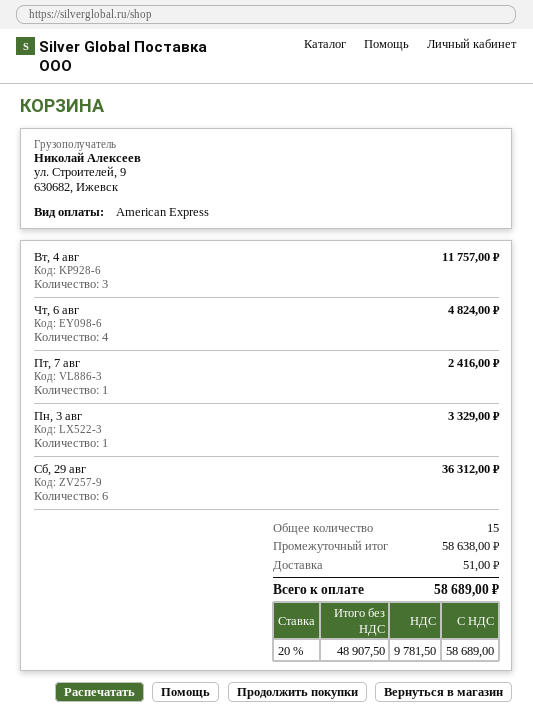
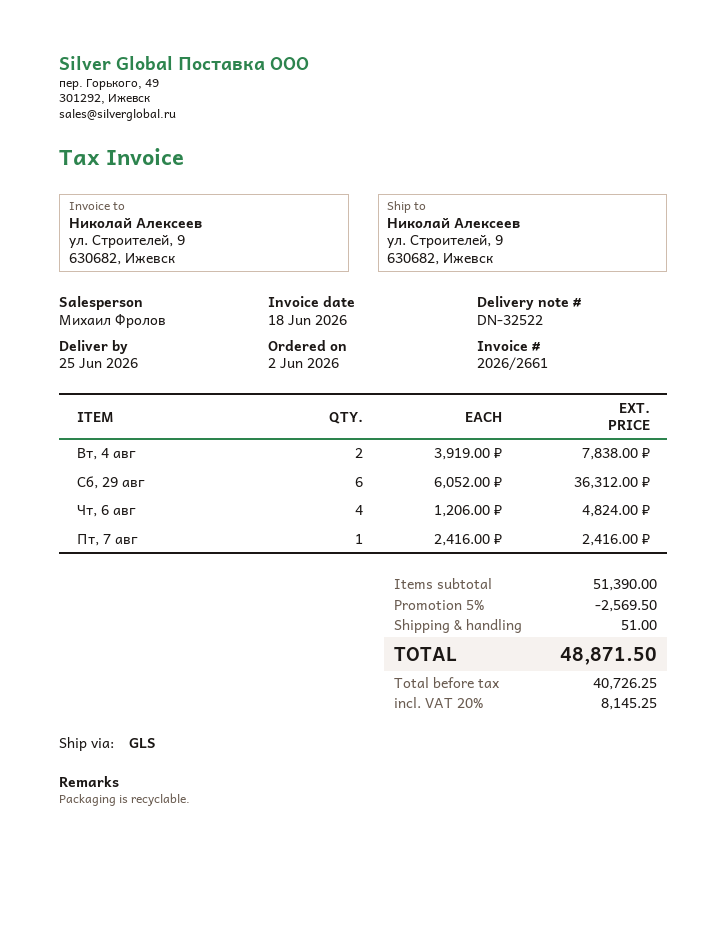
Вт, 4 авг: 3 for 11757.00 -> 2 for 7838.00
Пн, 3 авг: 1 for 3329.00 -> none
subtotal: 58638.00 -> 51390.00
discount: none -> 5% = 2569.50
net: 48907.50 -> 40726.25
tax: 20% = 9781.50 -> 20% = 8145.25
total: 58689.00 -> 48871.50

